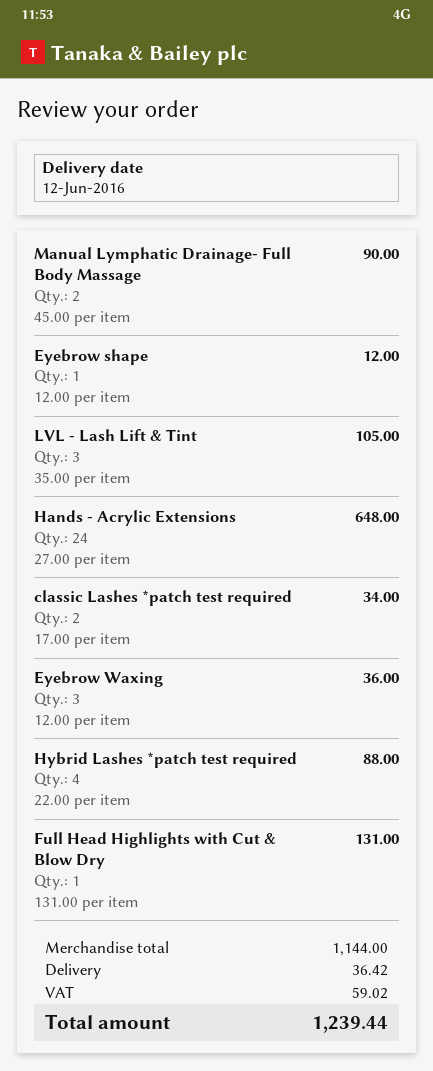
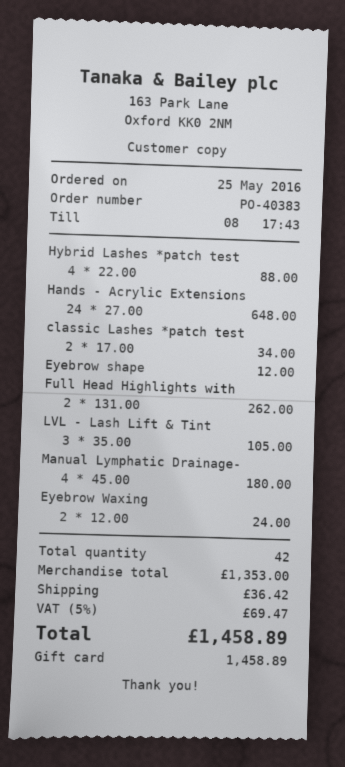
Manual Lymphatic Drainage- Full Body Massage: 2 x 45.00 = 90.00 -> 4 x 45.00 = 180.00
Eyebrow Waxing: 3 x 12.00 = 36.00 -> 2 x 12.00 = 24.00
Full Head Highlights with Cut & Blow Dry: 1 x 131.00 = 131.00 -> 2 x 131.00 = 262.00
subtotal: 1144.00 -> 1353.00
tax: 59.02 -> 69.47
total: 1239.44 -> 1458.89

